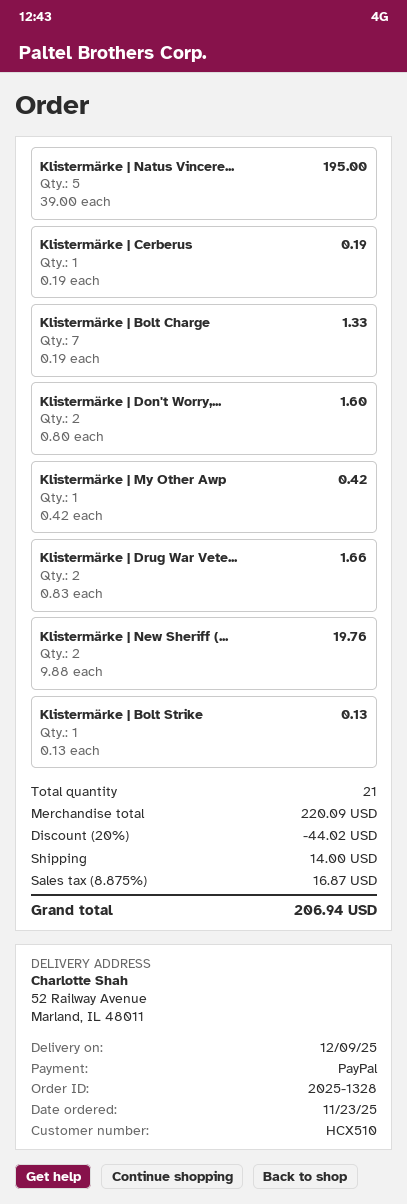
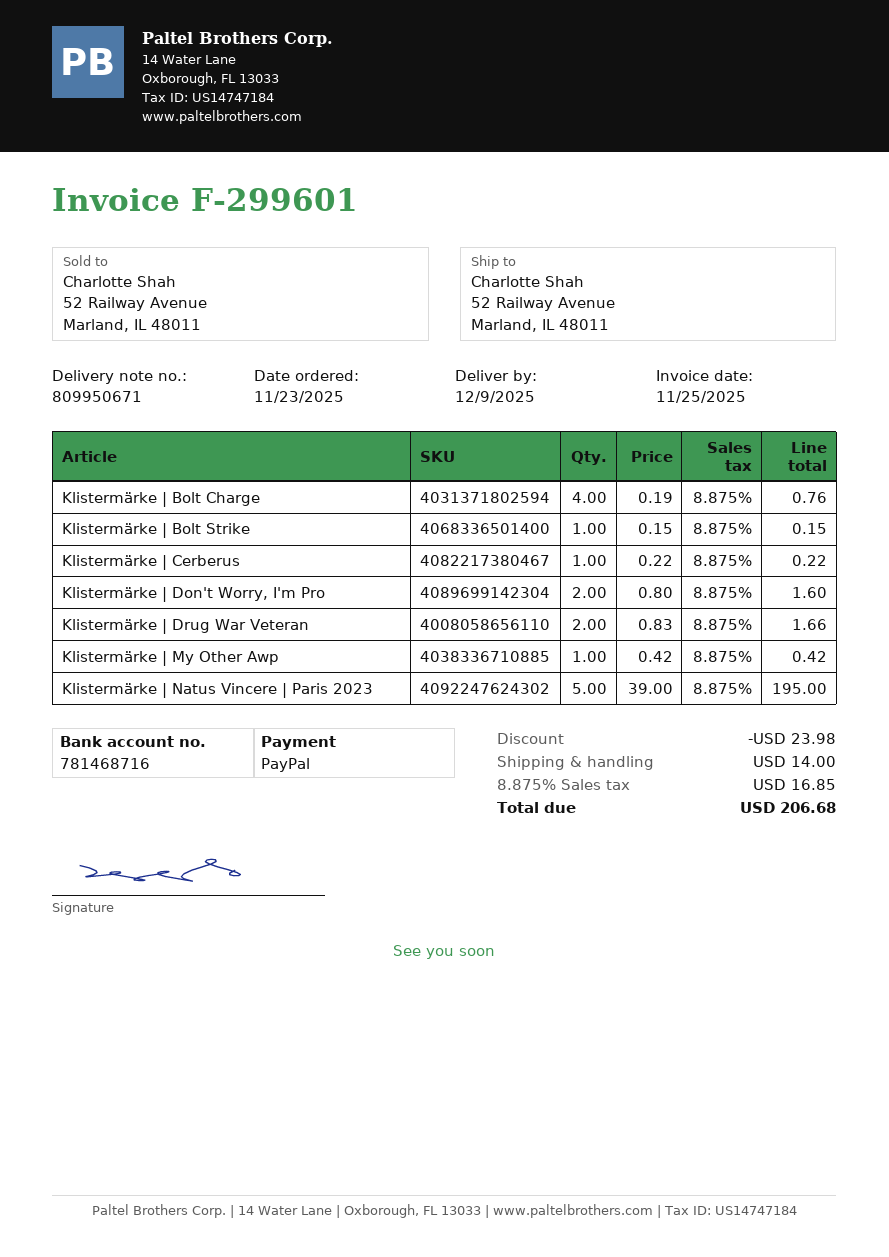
Klistermärke | Cerberus: 1 x 0.19 = 0.19 -> 1 x 0.22 = 0.22
Klistermärke | Bolt Charge: 7 x 0.19 = 1.33 -> 4 x 0.19 = 0.76
Klistermärke | New Sheriff (...: 2 x 9.88 = 19.76 -> none
Klistermärke | Bolt Strike: 1 x 0.13 = 0.13 -> 1 x 0.15 = 0.15
discount: 44.02 -> 23.98
tax: 8.875% = 16.87 -> 8.875% = 16.85
total: 206.94 -> 206.68

